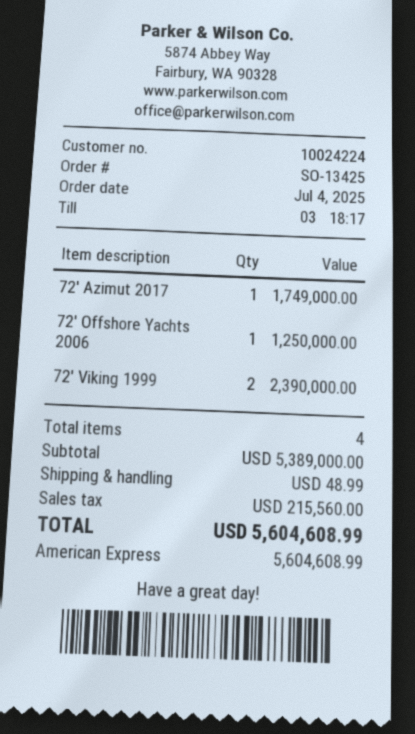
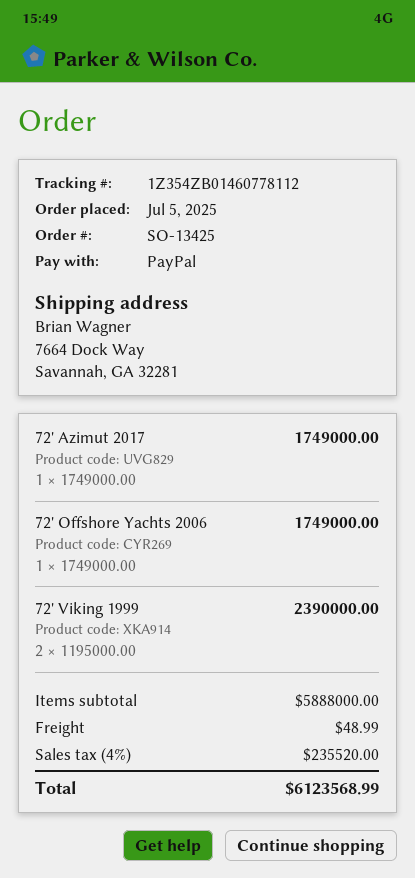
order date: 2025-07-04 -> 2025-07-05
payment method: American Express -> PayPal
72' Offshore Yachts 2006: 1 for 1250000.00 -> 1 for 1749000.00
subtotal: 5389000.00 -> 5888000.00
tax: 215560.00 -> 235520.00
total: 5604608.99 -> 6123568.99

